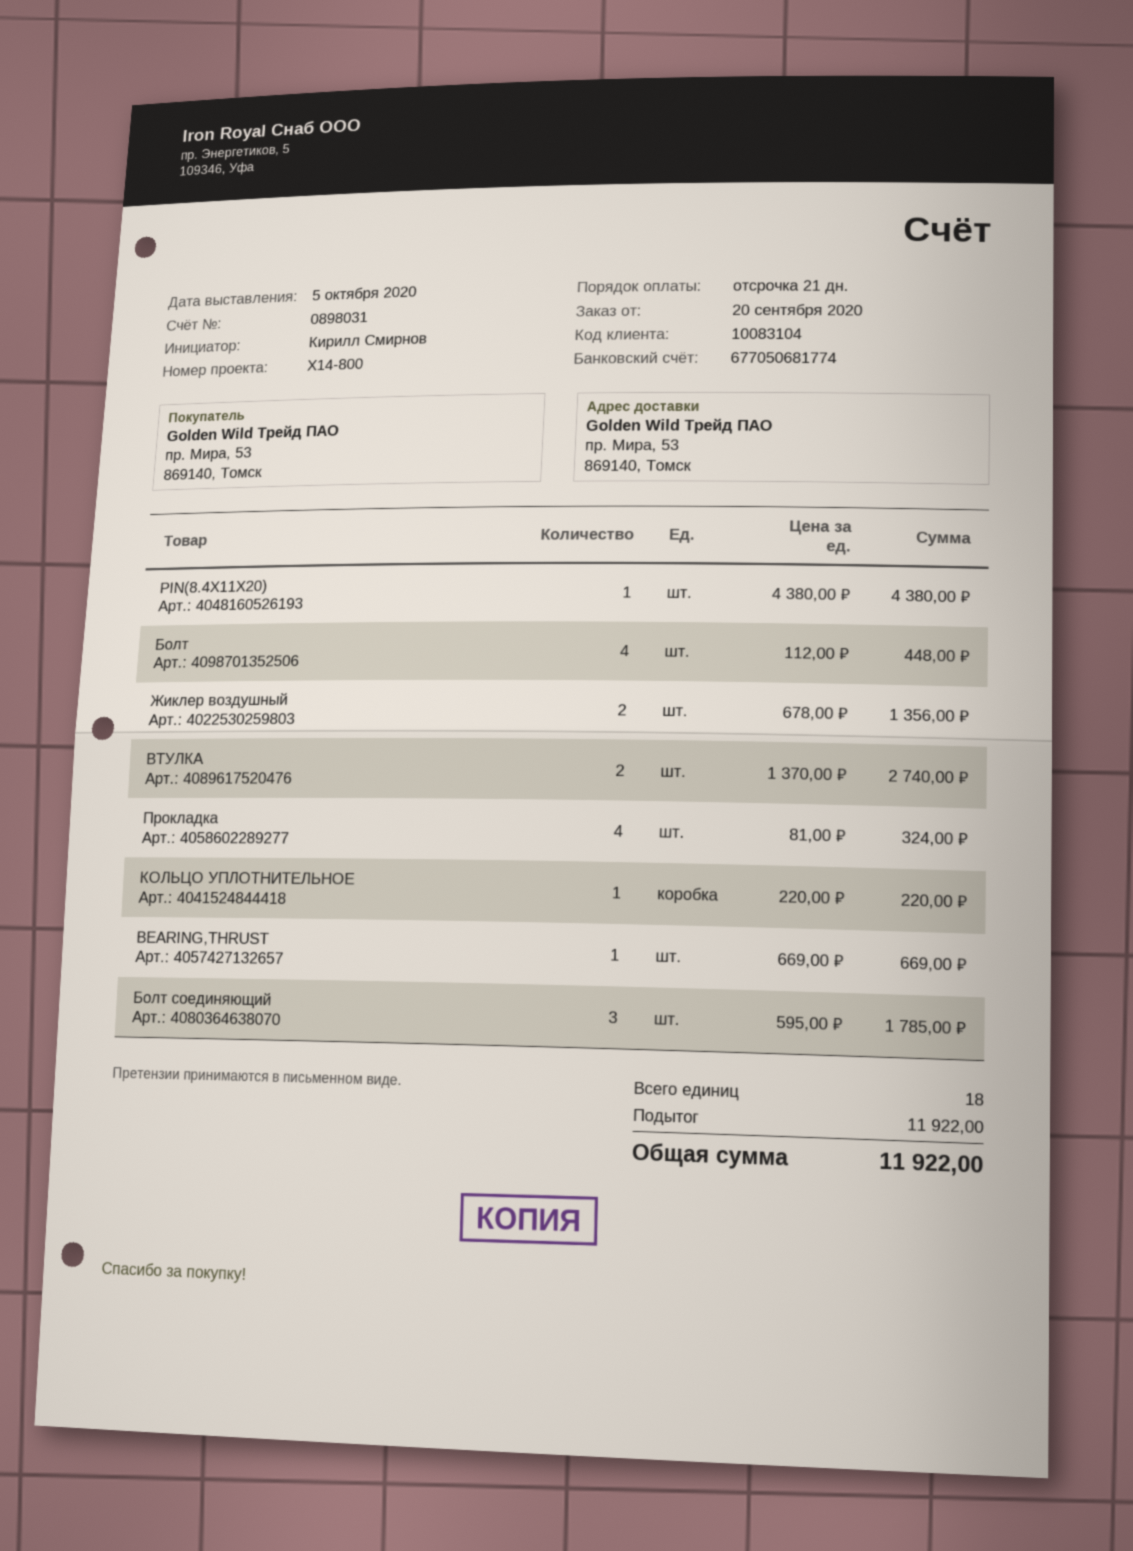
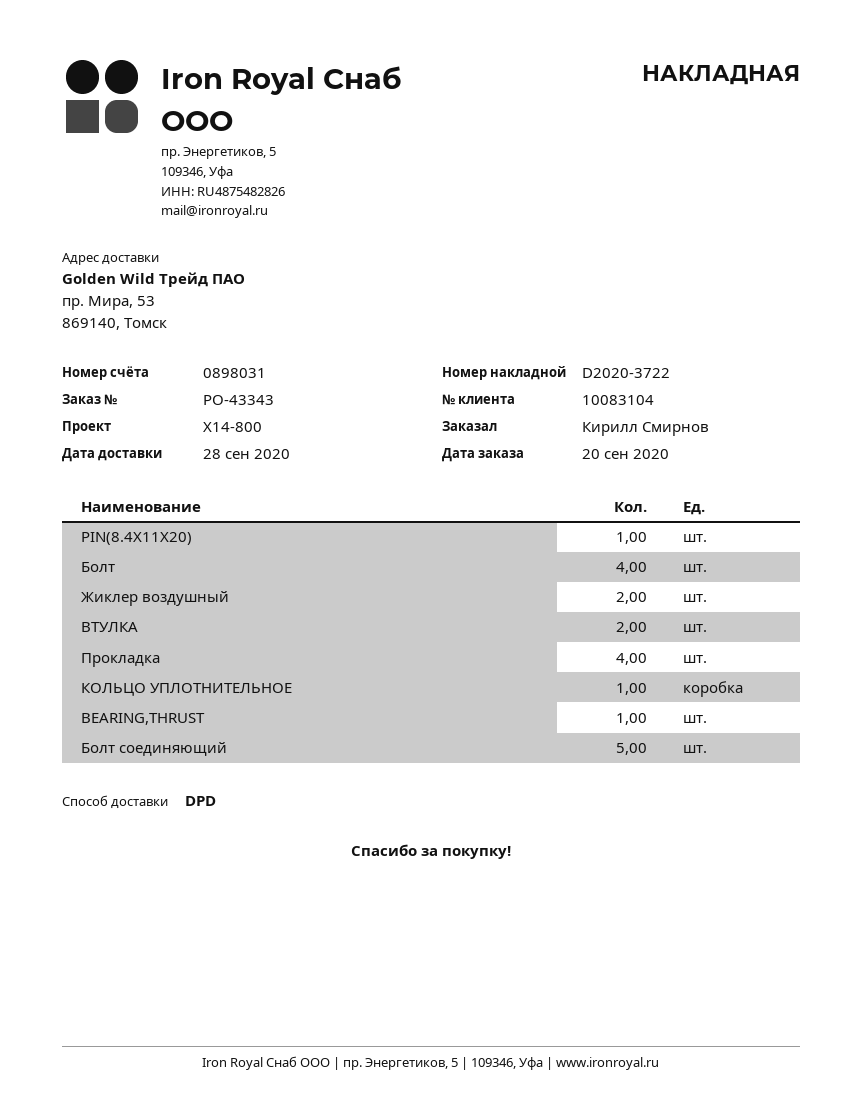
Болт соединяющий: 3 -> 5

